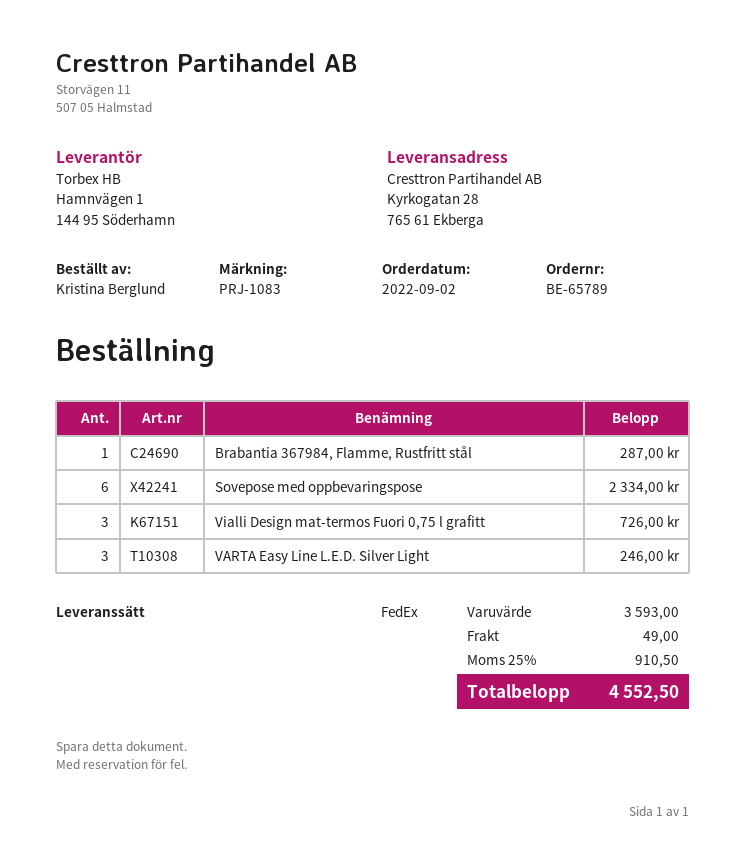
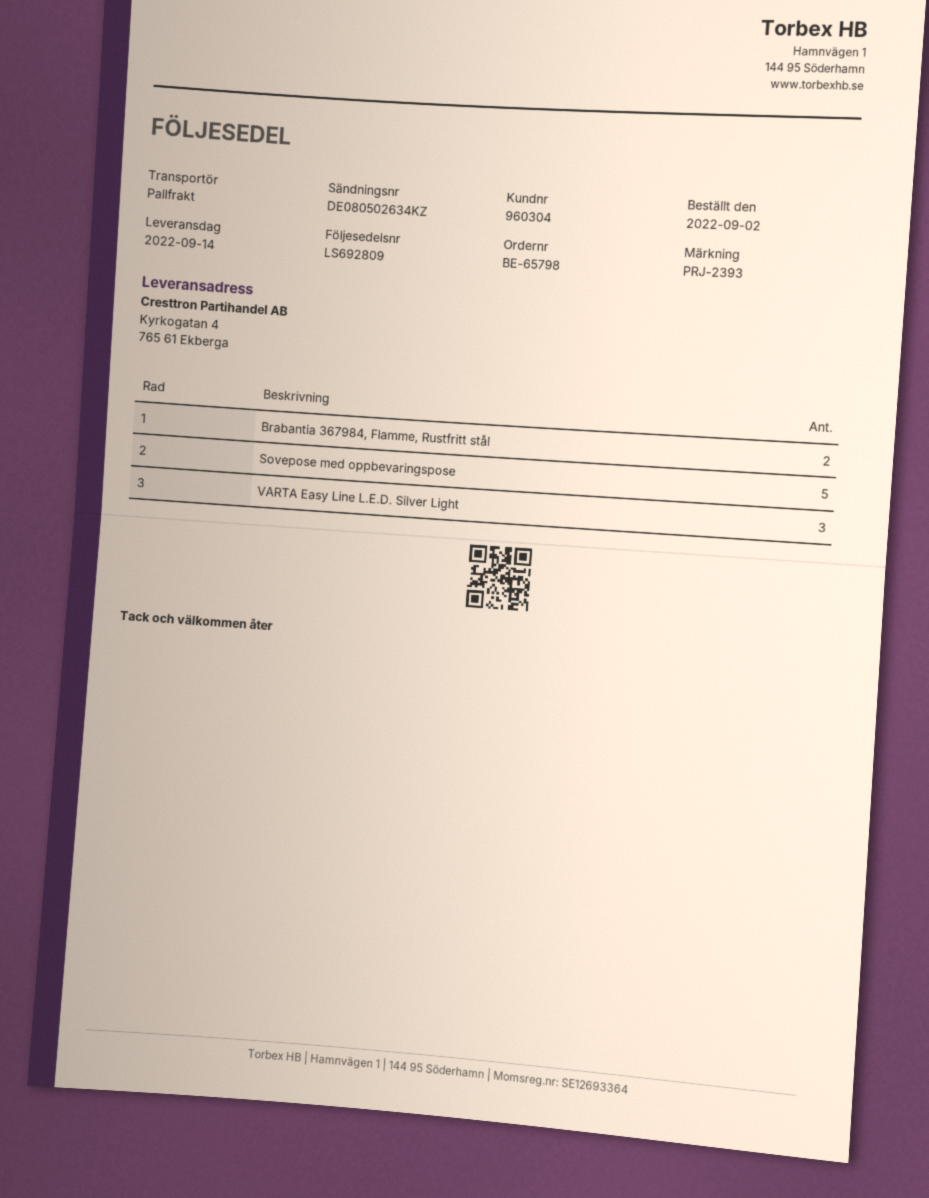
order number: BE-65789 -> BE-65798
reference: PRJ-1083 -> PRJ-2393
shipping method: FedEx -> pallet freight
ship to: Kyrkogatan 28, 765 61 Ekberga -> Kyrkogatan 4, 765 61 Ekberga
Brabantia 367984, Flamme, Rustfritt stål: 1 -> 2
Sovepose med oppbevaringspose: 6 -> 5
Vialli Design mat-termos Fuori 0,75 l grafitt: 3 -> none

